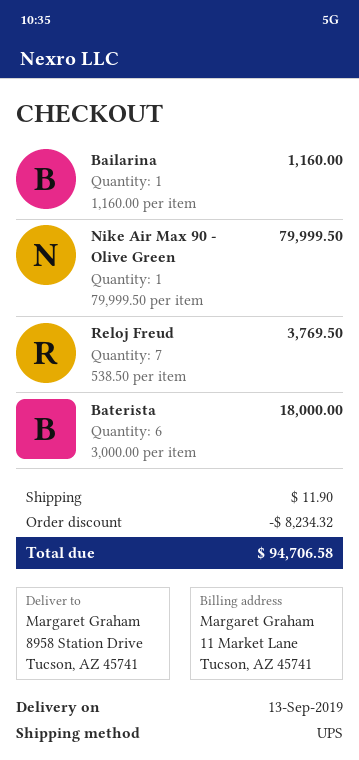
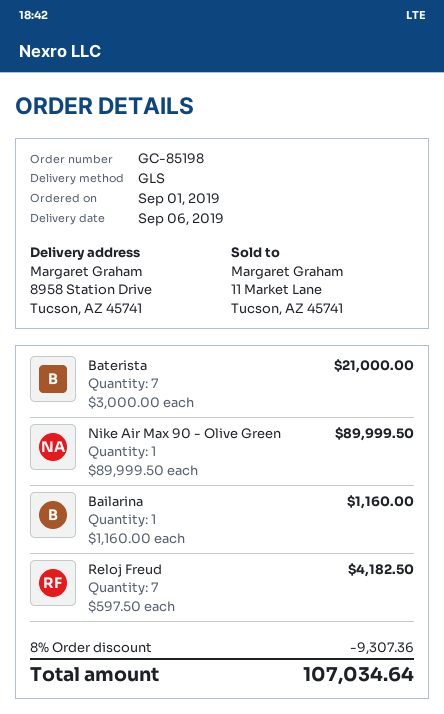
delivery date: 2019-09-13 -> 2019-09-06
shipping method: UPS -> GLS
Nike Air Max 90 - Olive Green: 1 x 79999.50 = 79999.50 -> 1 x 89999.50 = 89999.50
Reloj Freud: 7 x 538.50 = 3769.50 -> 7 x 597.50 = 4182.50
Baterista: 6 x 3000.00 = 18000.00 -> 7 x 3000.00 = 21000.00
discount: 8234.32 -> 9307.36
shipping: 11.90 -> none
total: 94706.58 -> 107034.64

